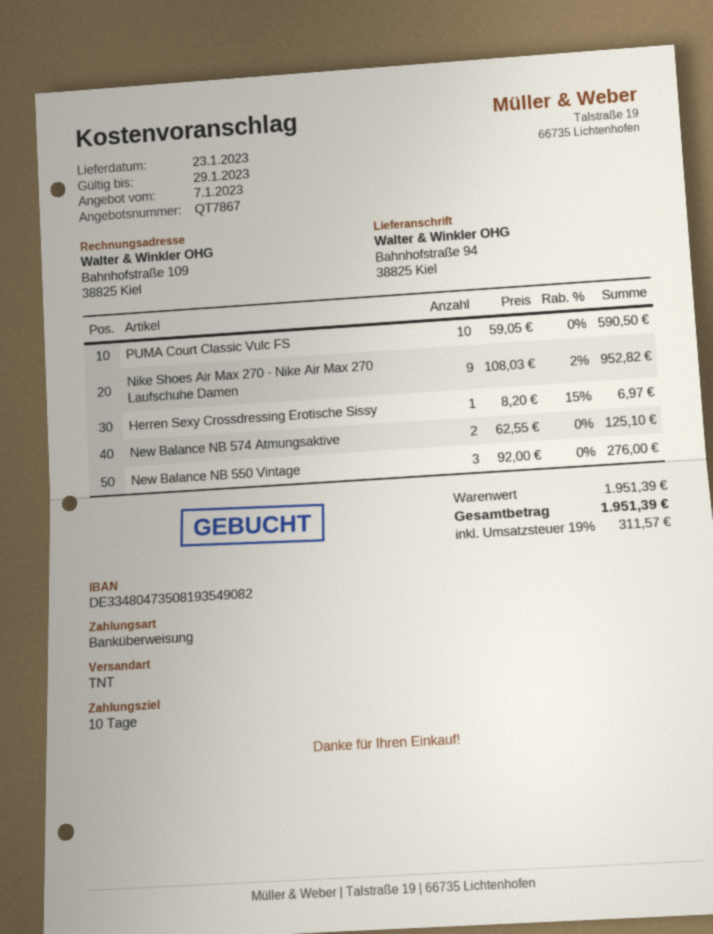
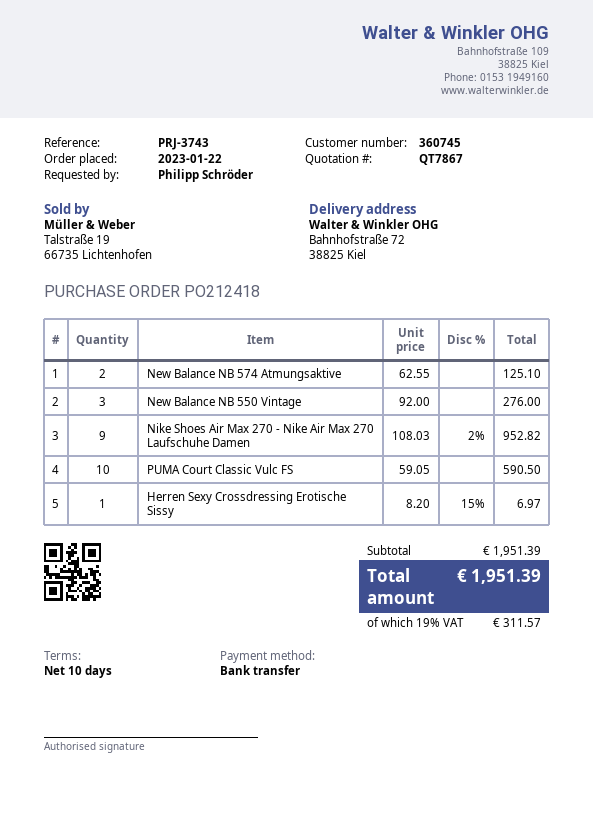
ship to: Bahnhofstraße 94, 38825 Kiel -> Bahnhofstraße 72, 38825 Kiel

